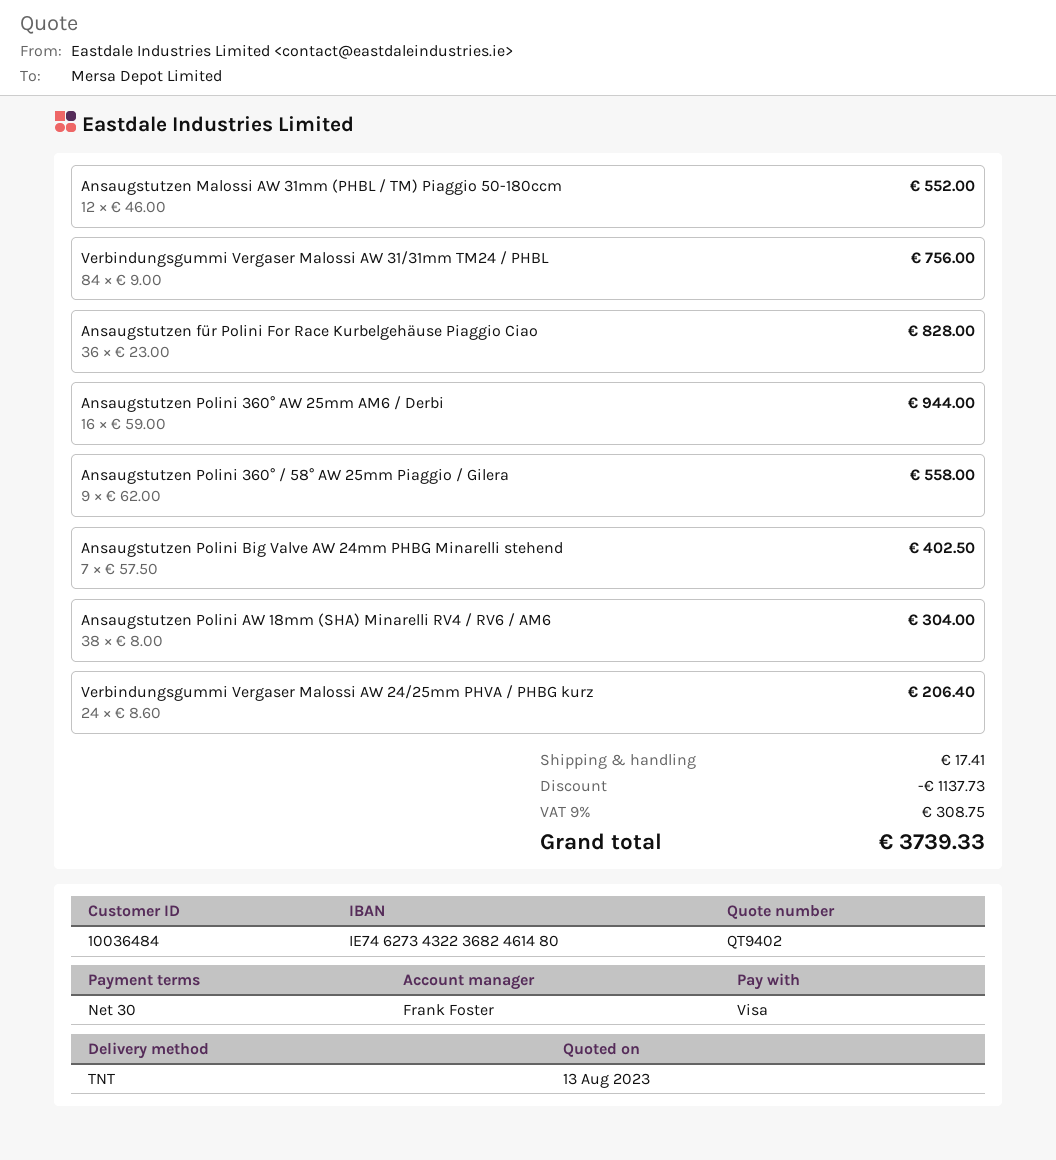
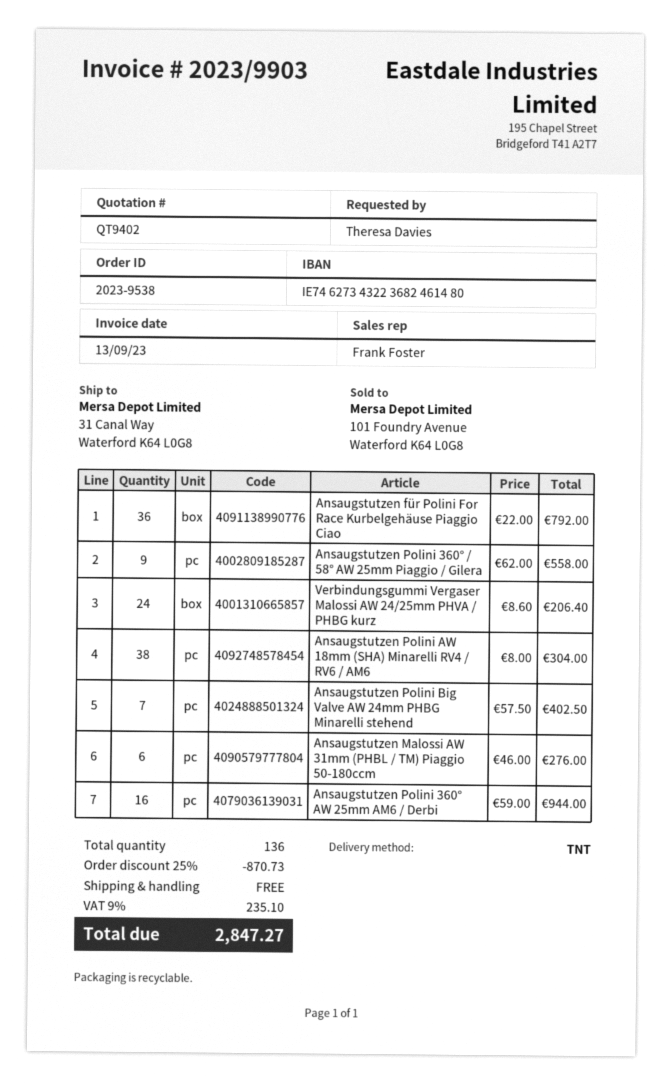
Ansaugstutzen Malossi AW 31mm (PHBL / TM) Piaggio 50-180ccm: 12 x 46.00 = 552.00 -> 6 x 46.00 = 276.00
Verbindungsgummi Vergaser Malossi AW 31/31mm TM24 / PHBL: 84 x 9.00 = 756.00 -> none
Ansaugstutzen für Polini For Race Kurbelgehäuse Piaggio Ciao: 36 x 23.00 = 828.00 -> 36 x 22.00 = 792.00
discount: 1137.73 -> 870.73
shipping: 17.41 -> 0.00
tax: 9% = 308.75 -> 9% = 235.10
total: 3739.33 -> 2847.27

